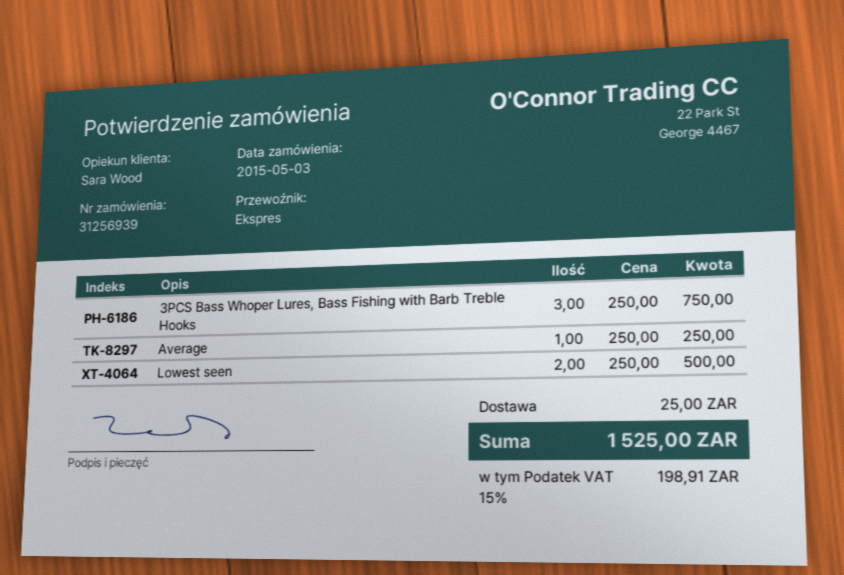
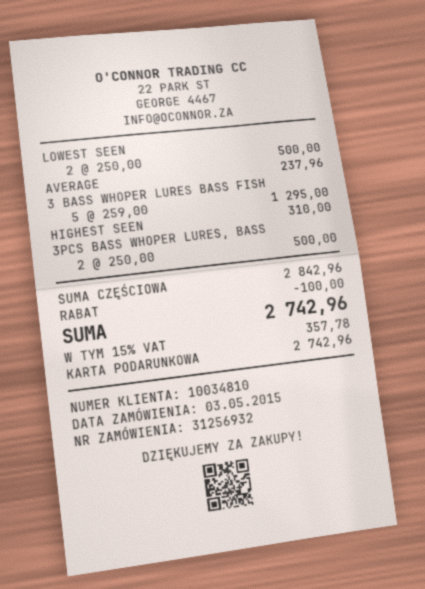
order number: 31256939 -> 31256932
3PCS Bass Whoper Lures, Bass Fishing with Barb Treble Hooks: 3 x 250.00 = 750.00 -> 2 x 250.00 = 500.00
Average: 1 x 250.00 = 250.00 -> 1 x 237.96 = 237.96
3 BASS WHOPER LURES BASS FISH: none -> 5 x 259.00 = 1295.00
HIGHEST SEEN: none -> 1 x 310.00 = 310.00
discount: none -> 100.00
shipping: 25.00 -> none
tax: 15% = 198.91 -> 15% = 357.78
total: 1525.00 -> 2742.96

